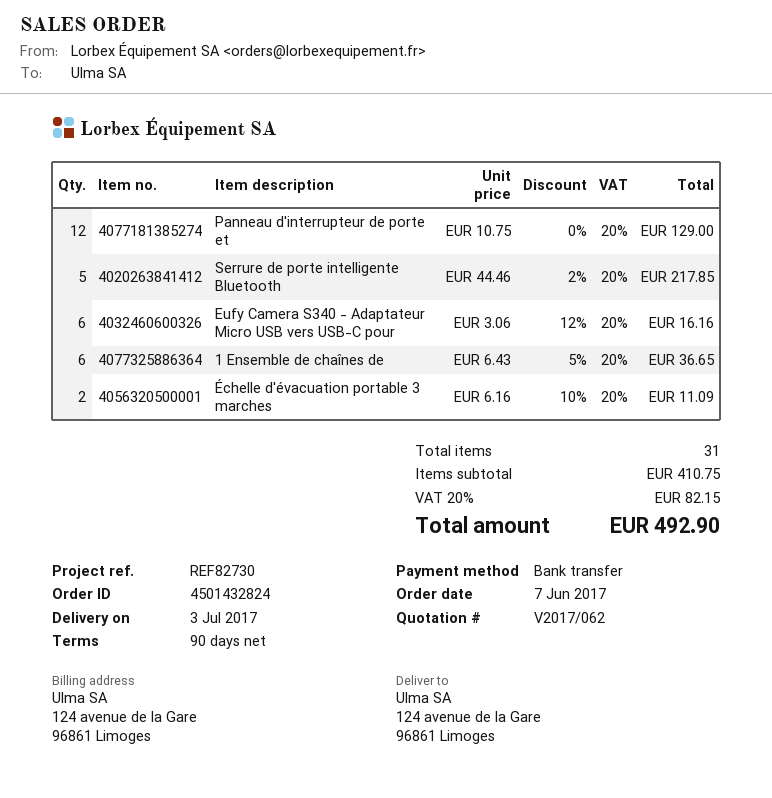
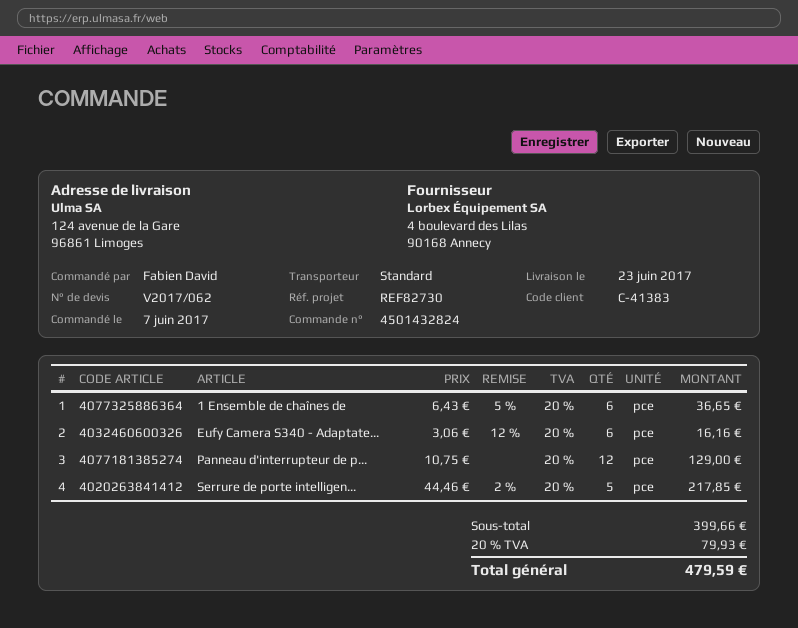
delivery date: 2017-07-03 -> 2017-06-23
Échelle d'évacuation portable 3 marches: 2 x 6.16 - 10% = 11.09 -> none
subtotal: 410.75 -> 399.66
tax: 20% = 82.15 -> 20% = 79.93
total: 492.90 -> 479.59

